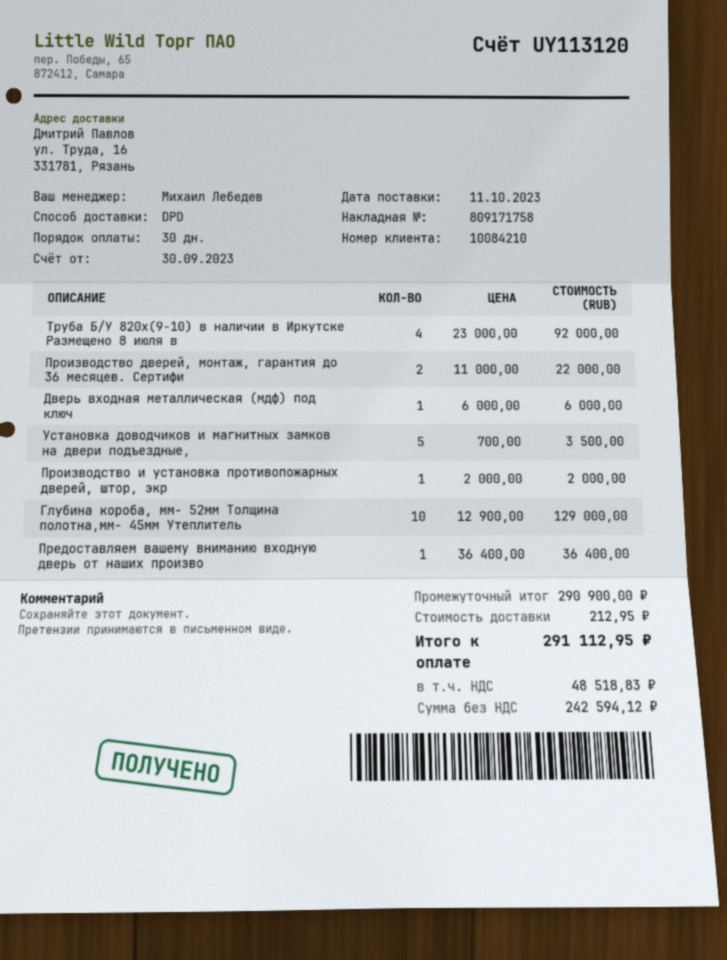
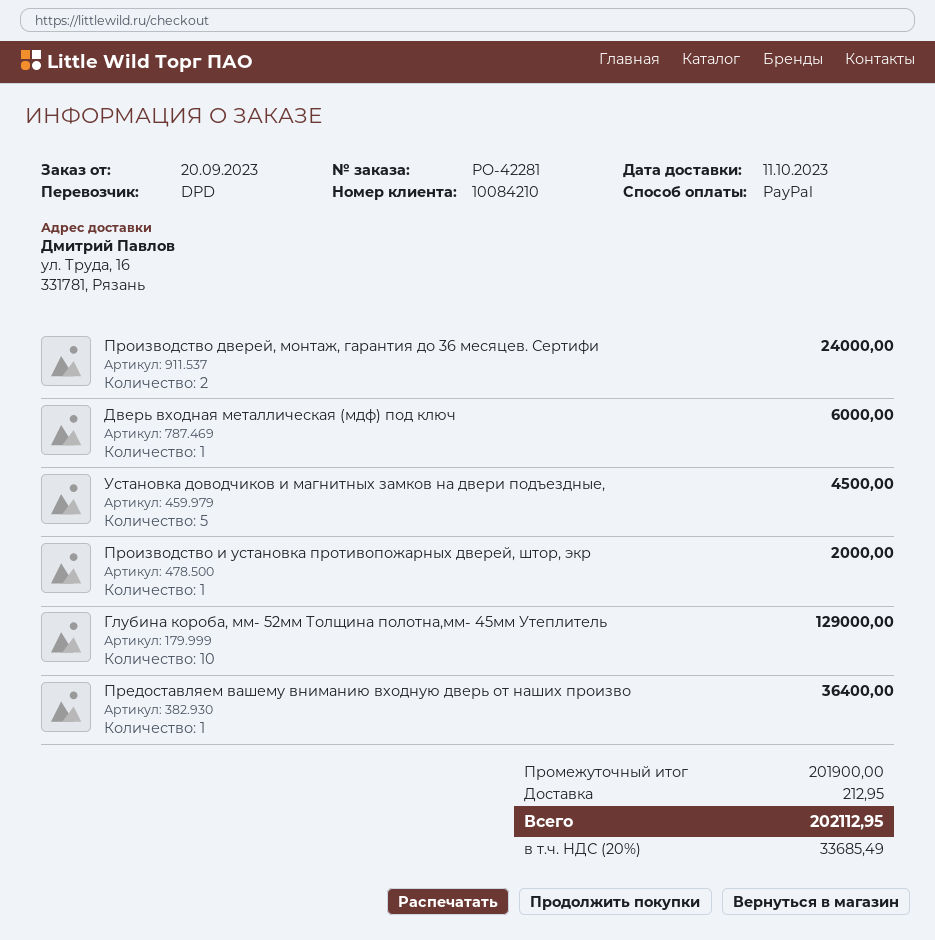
Труба Б/У 820x(9-10) в наличии в Иркутске Размещено 8 июля в: 4 for 92000.00 -> none
Производство дверей, монтаж, гарантия до 36 месяцев. Сертифи: 2 for 22000.00 -> 2 for 24000.00
Установка доводчиков и магнитных замков на двери подъездные,: 5 for 3500.00 -> 5 for 4500.00
subtotal: 290900.00 -> 201900.00
tax: 48518.83 -> 33685.49
total: 291112.95 -> 202112.95

